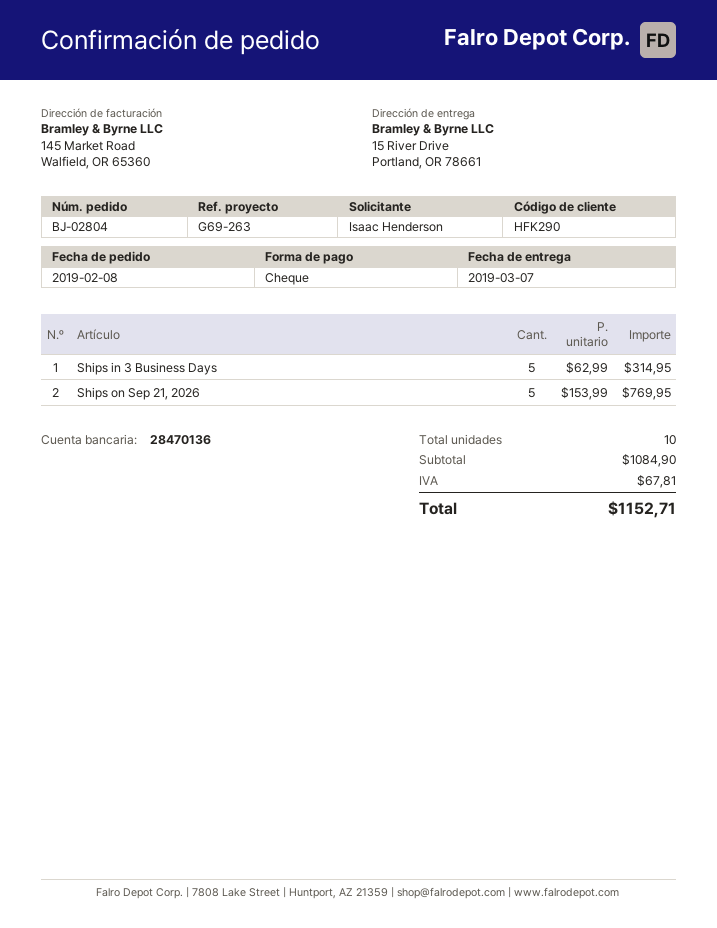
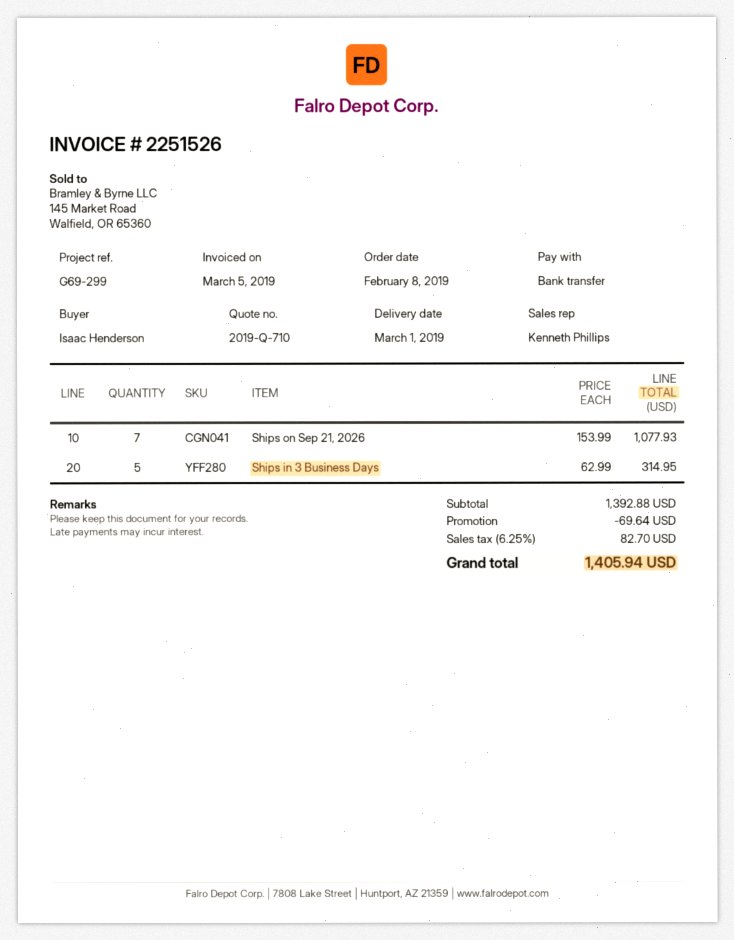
delivery date: 2019-03-07 -> 2019-03-01
reference: G69-263 -> G69-299
payment method: cheque -> bank transfer
Ships on Sep 21, 2026: 5 x 153.99 = 769.95 -> 7 x 153.99 = 1077.93
subtotal: 1084.90 -> 1392.88
discount: none -> 69.64
tax: 67.81 -> 82.70
total: 1152.71 -> 1405.94

